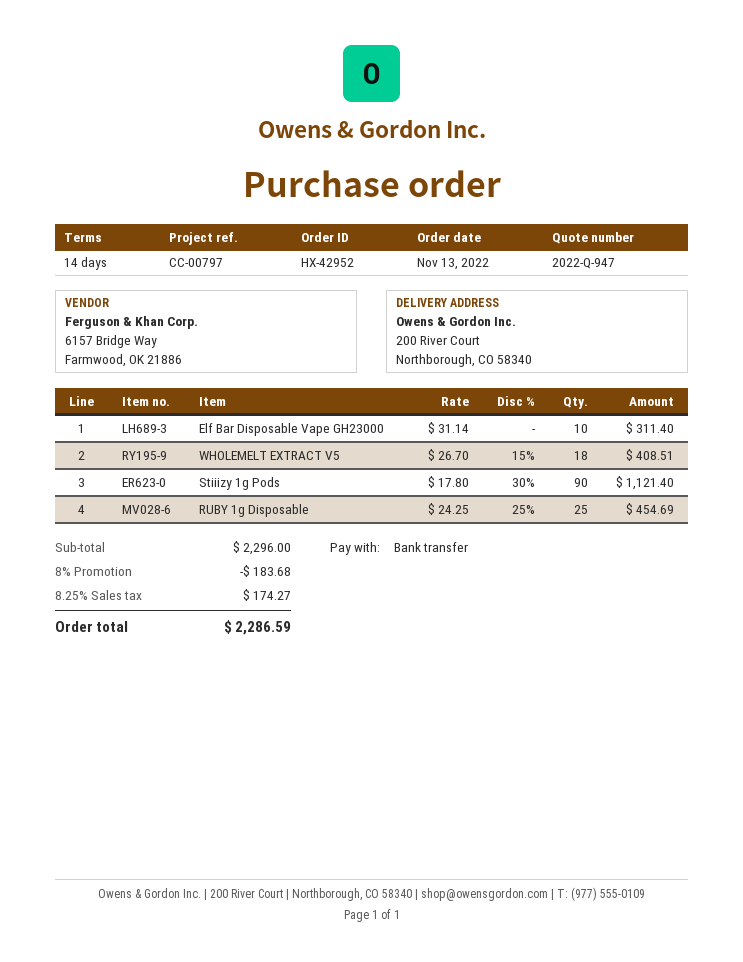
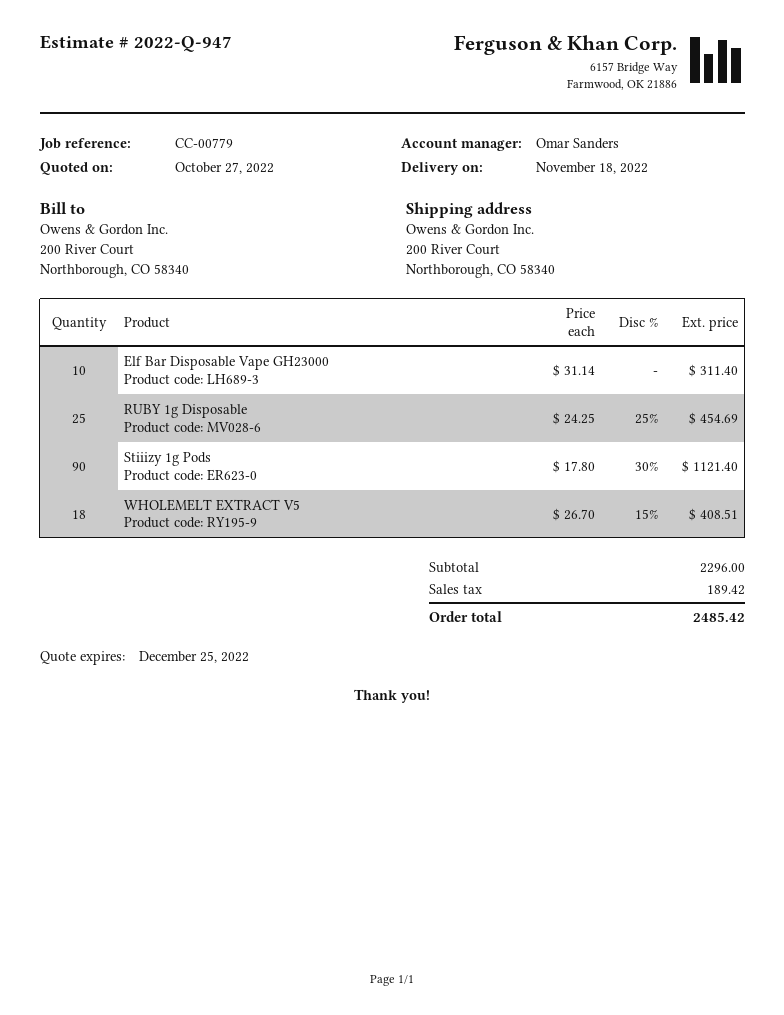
reference: CC-00797 -> CC-00779
discount: 8% = 183.68 -> none
tax: 174.27 -> 189.42
total: 2286.59 -> 2485.42

